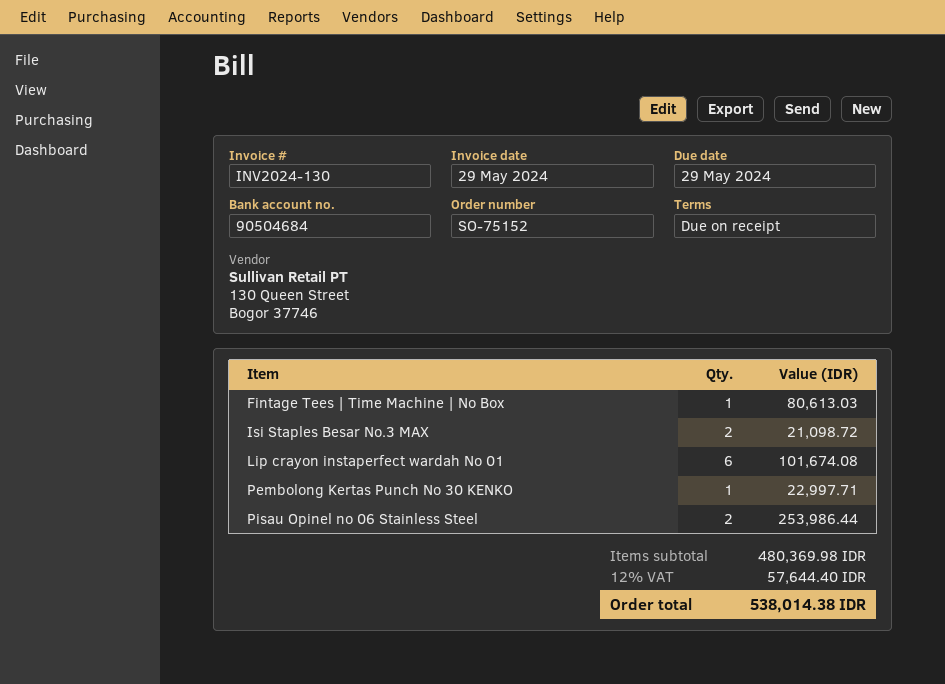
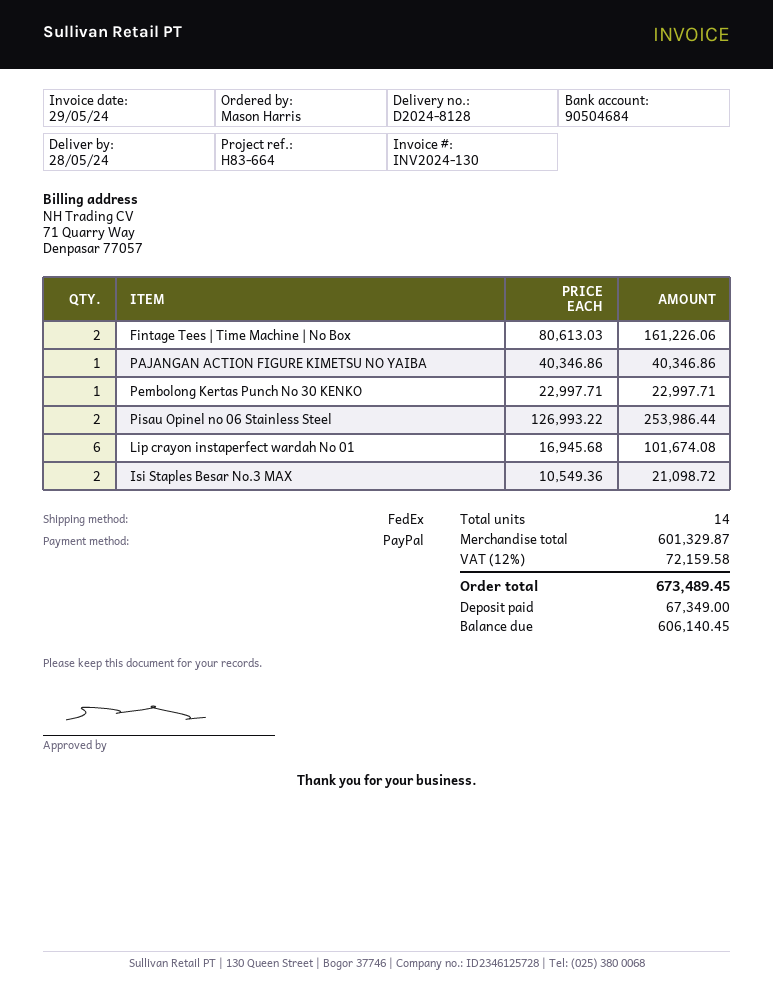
Fintage Tees | Time Machine | No Box: 1 for 80613.03 -> 2 for 161226.06
PAJANGAN ACTION FIGURE KIMETSU NO YAIBA: none -> 1 for 40346.86
subtotal: 480369.98 -> 601329.87
tax: 12% = 57644.40 -> 12% = 72159.58
total: 538014.38 -> 673489.45

